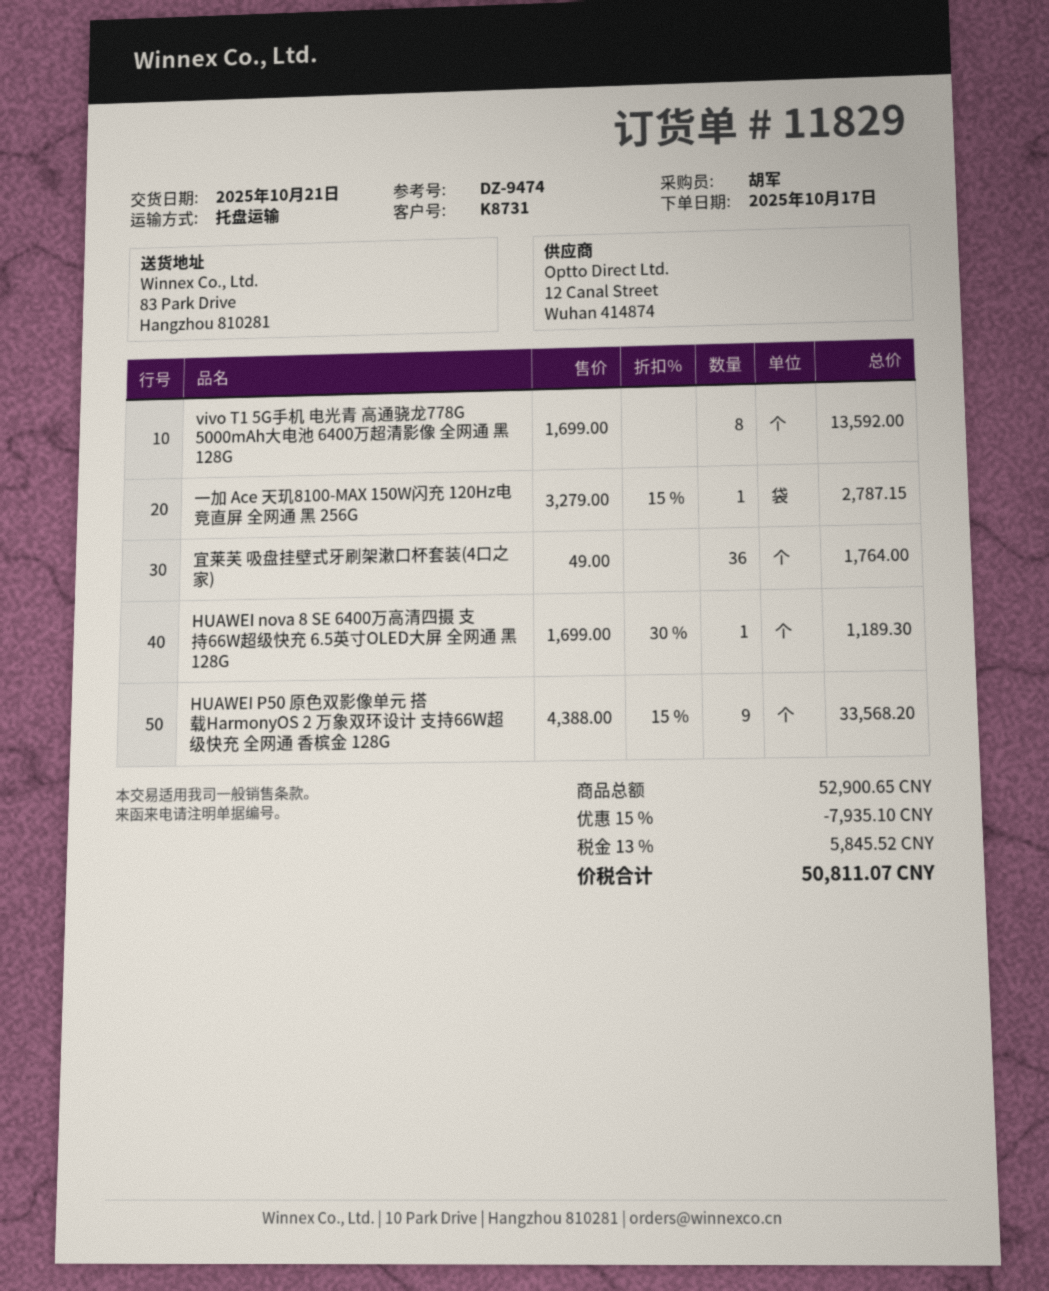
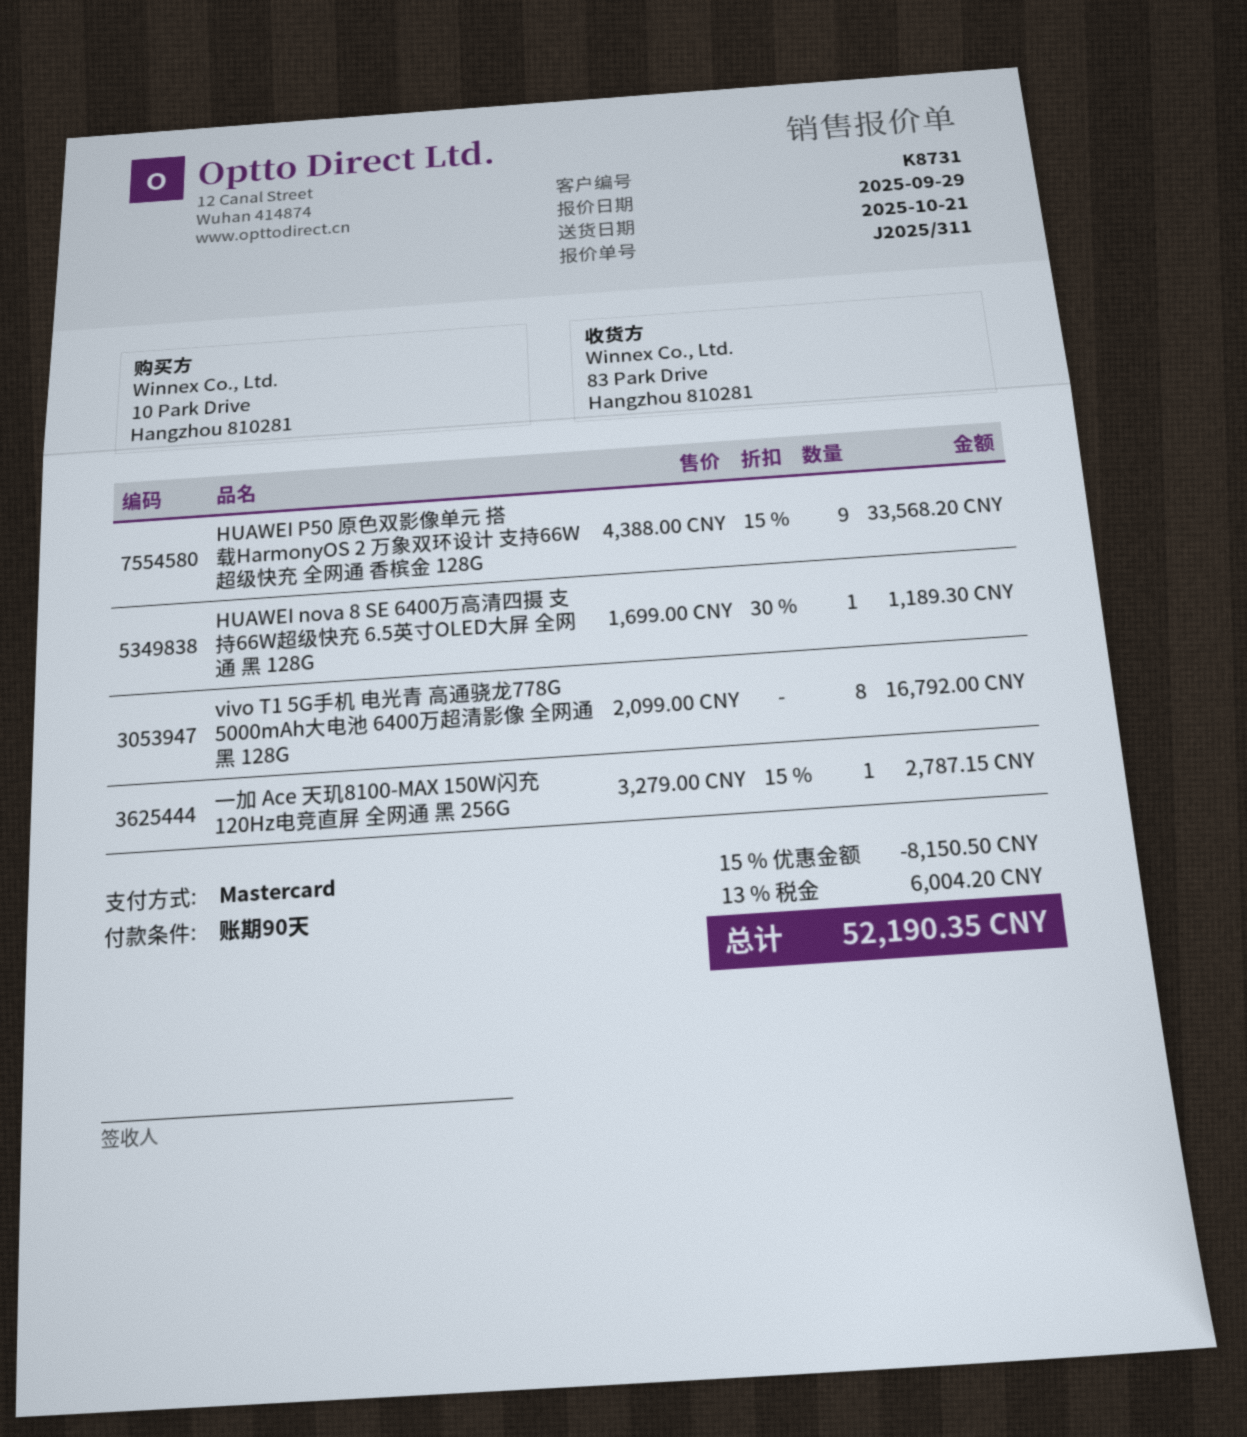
vivo T1 5G手机 电光青 高通骁龙778G 5000mAh大电池 6400万超清影像 全网通 黑 128G: 8 x 1699.00 = 13592.00 -> 8 x 2099.00 = 16792.00
宜莱芙 吸盘挂壁式牙刷架漱口杯套装(4口之家): 36 x 49.00 = 1764.00 -> none
discount: 15% = 7935.10 -> 15% = 8150.50
tax: 13% = 5845.52 -> 13% = 6004.20
total: 50811.07 -> 52190.35

